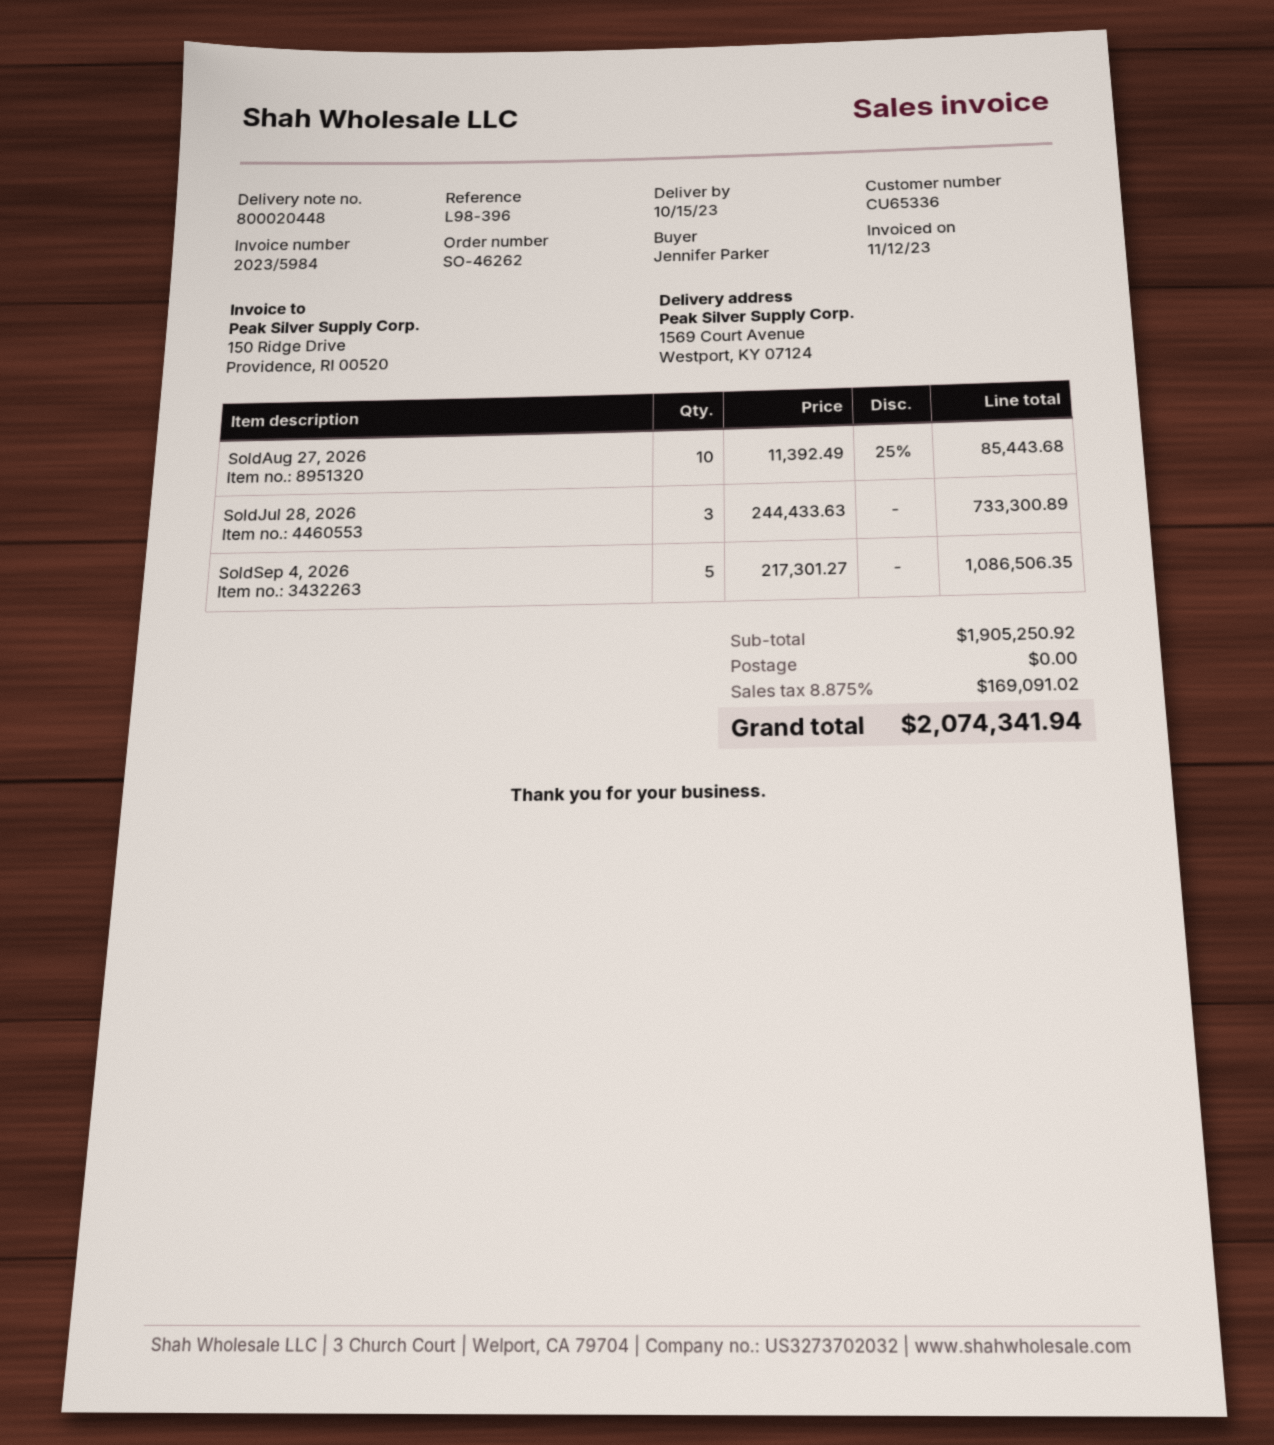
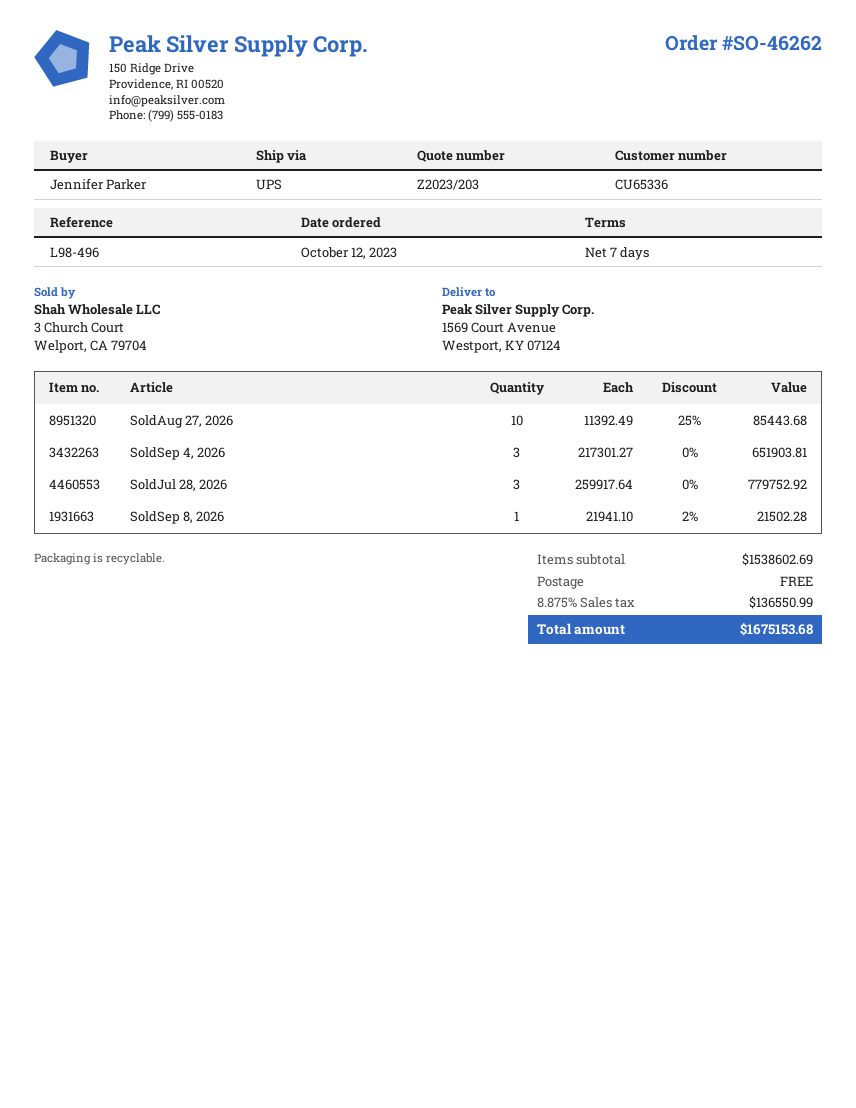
reference: L98-396 -> L98-496
SoldJul 28, 2026: 3 x 244433.63 = 733300.89 -> 3 x 259917.64 = 779752.92
SoldSep 4, 2026: 5 x 217301.27 = 1086506.35 -> 3 x 217301.27 = 651903.81
SoldSep 8, 2026: none -> 1 x 21941.10 - 2% = 21502.28
subtotal: 1905250.92 -> 1538602.69
tax: 8.875% = 169091.02 -> 8.875% = 136550.99
total: 2074341.94 -> 1675153.68

